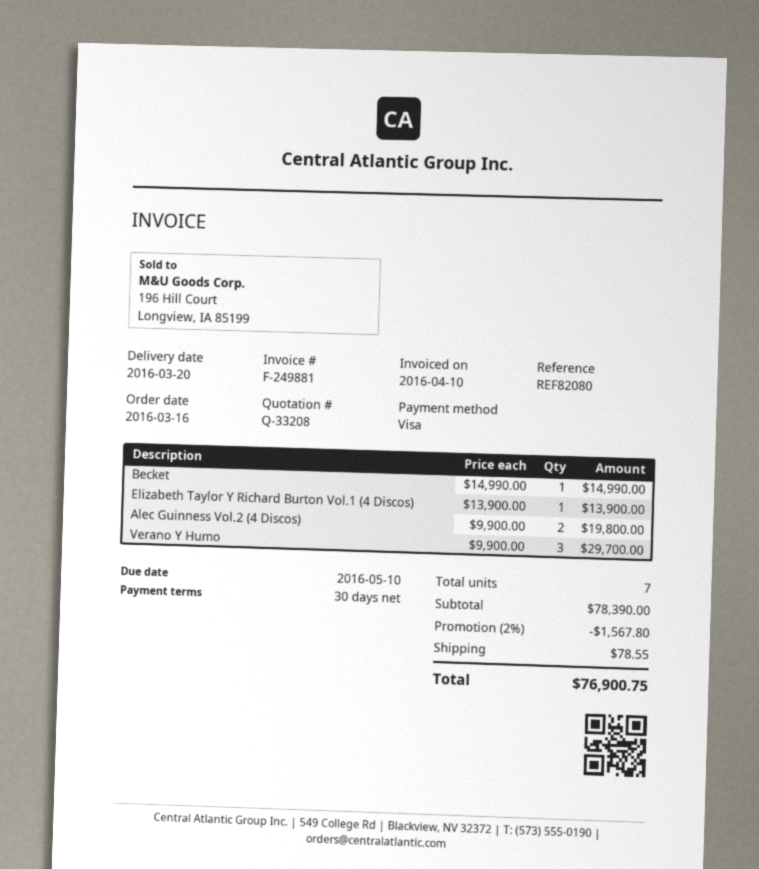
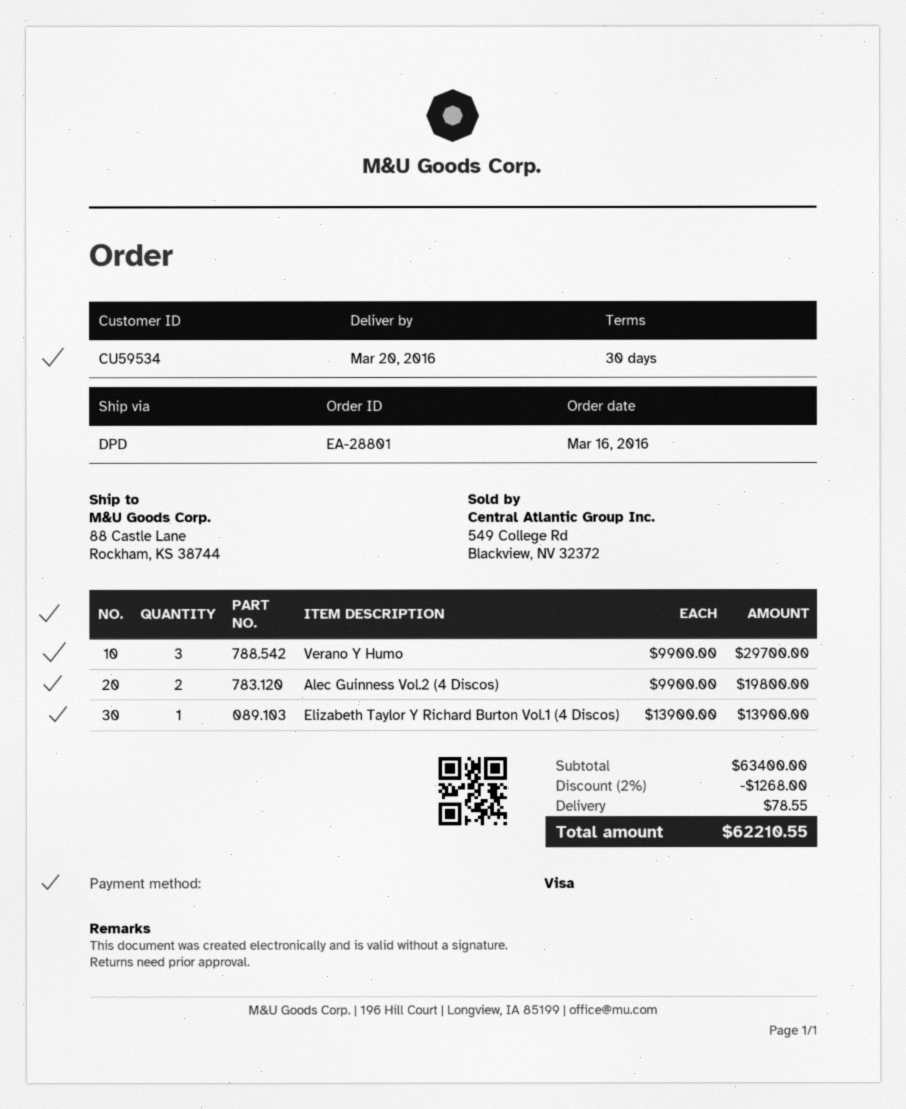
Becket: 1 x 14990.00 = 14990.00 -> none
subtotal: 78390.00 -> 63400.00
discount: 2% = 1567.80 -> 2% = 1268.00
total: 76900.75 -> 62210.55

